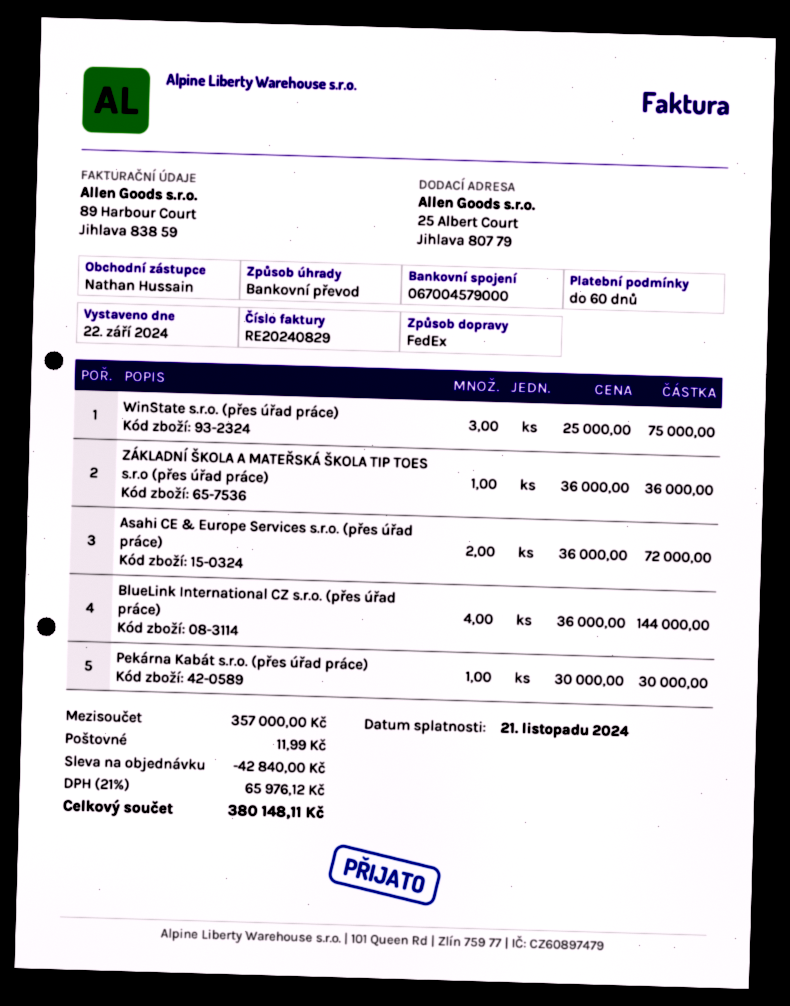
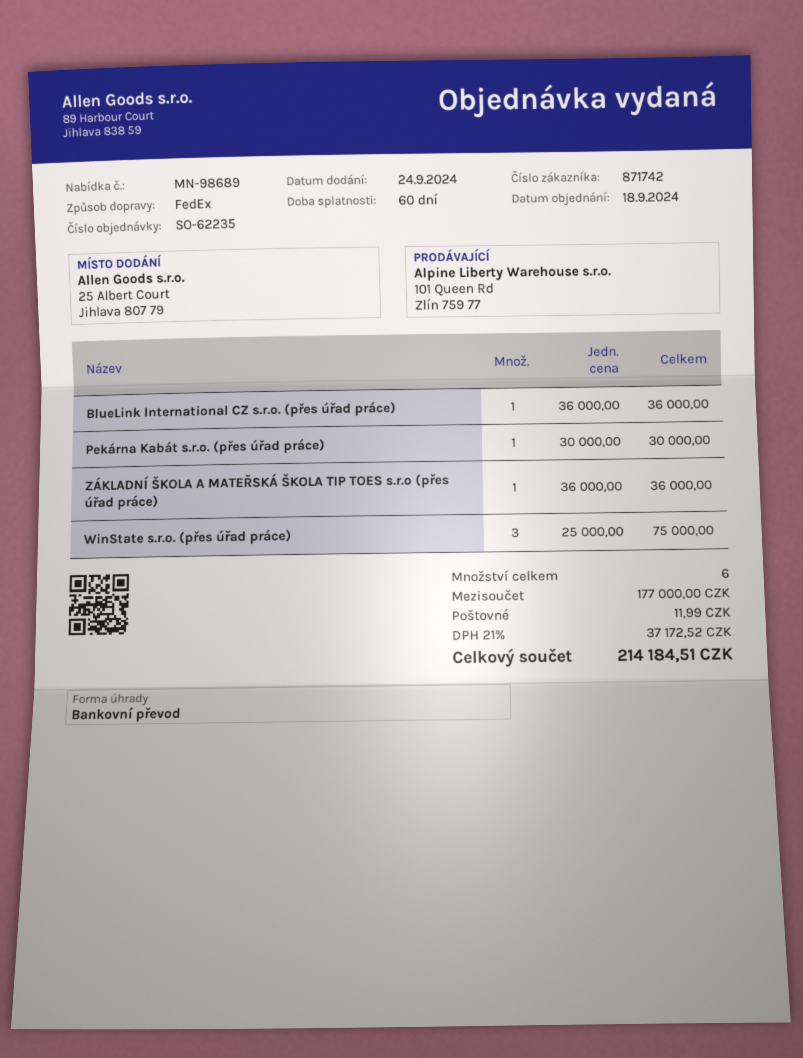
Asahi CE & Europe Services s.r.o. (přes úřad práce): 2 x 36000.00 = 72000.00 -> none
BlueLink International CZ s.r.o. (přes úřad práce): 4 x 36000.00 = 144000.00 -> 1 x 36000.00 = 36000.00
subtotal: 357000.00 -> 177000.00
discount: 42840.00 -> none
tax: 21% = 65976.12 -> 21% = 37172.52
total: 380148.11 -> 214184.51

